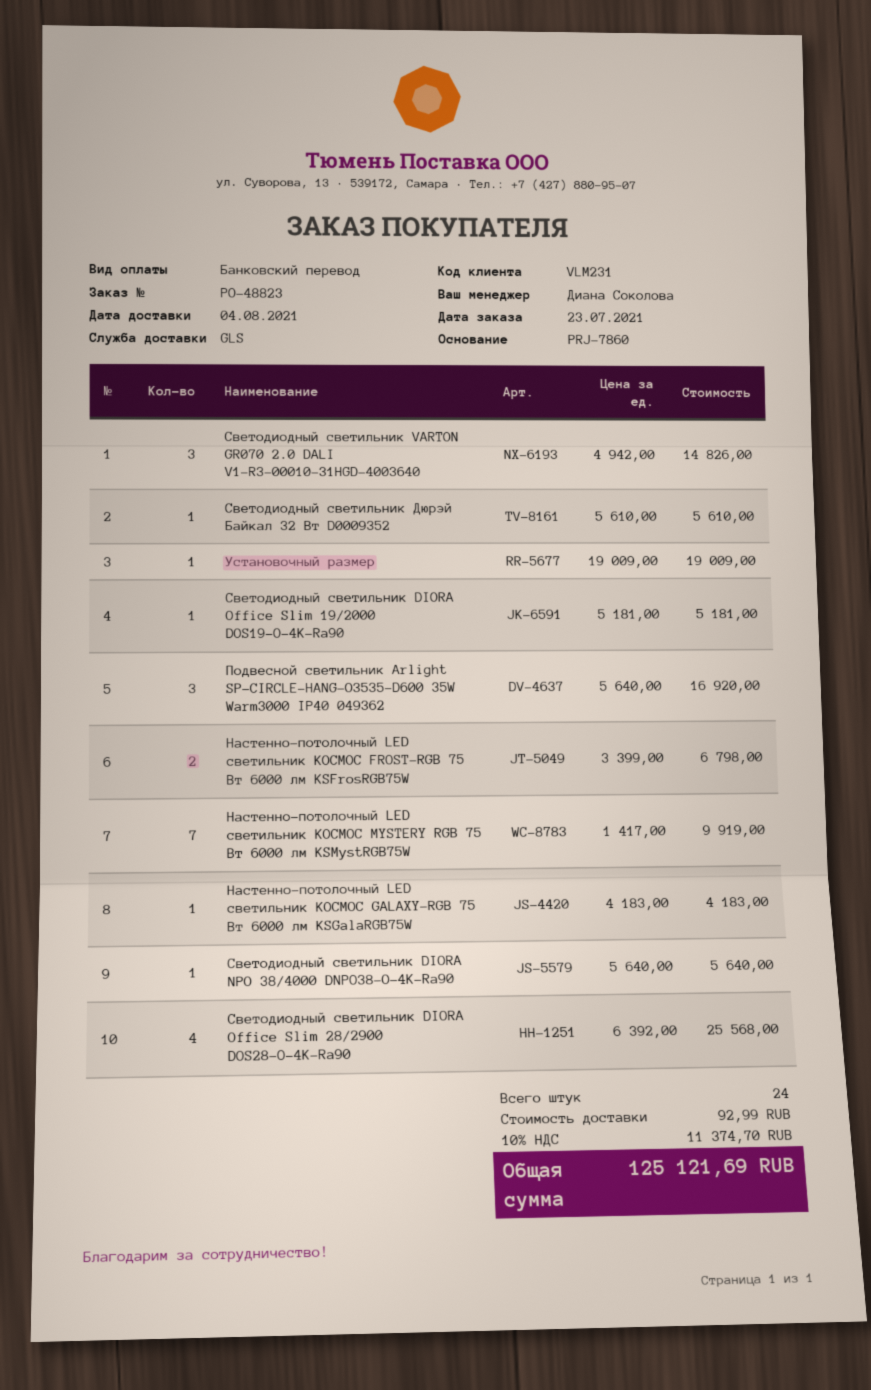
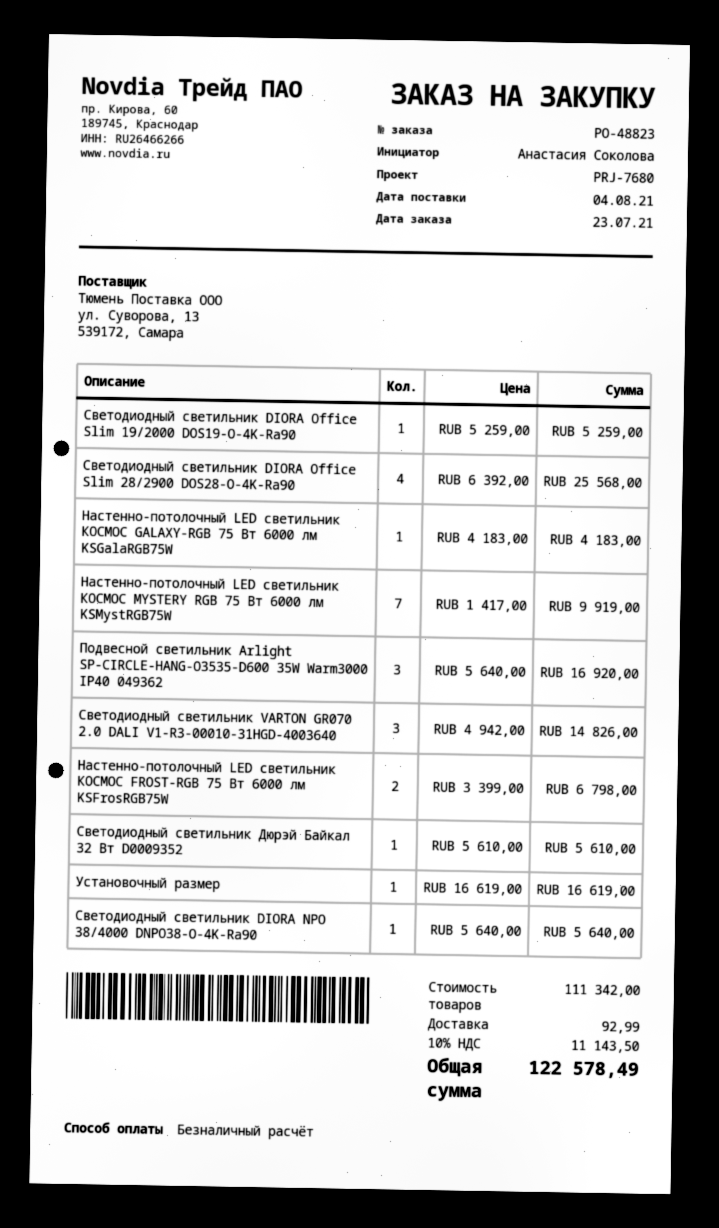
reference: PRJ-7860 -> PRJ-7680
Установочный размер: 1 x 19009.00 = 19009.00 -> 1 x 16619.00 = 16619.00
Светодиодный светильник DIORA Office Slim 19/2000 DOS19-O-4K-Ra90: 1 x 5181.00 = 5181.00 -> 1 x 5259.00 = 5259.00
tax: 10% = 11374.70 -> 10% = 11143.50
total: 125121.69 -> 122578.49

